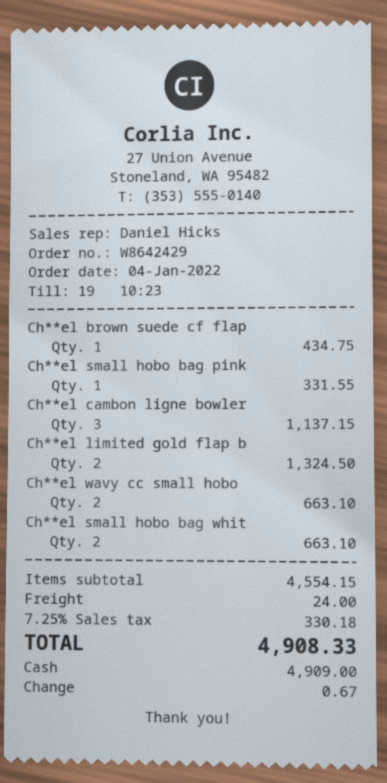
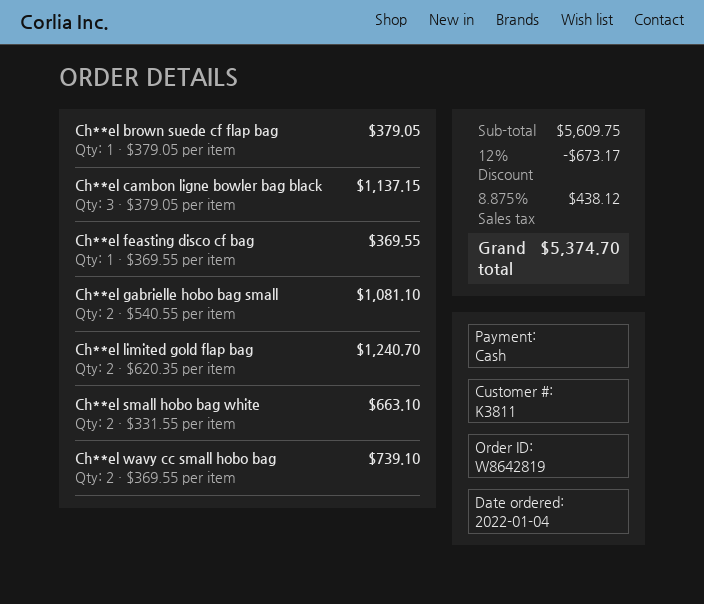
order number: W8642429 -> W8642819
Ch**el brown suede cf flap: 1 for 434.75 -> 1 for 379.05
Ch**el small hobo bag pink: 1 for 331.55 -> none
Ch**el limited gold flap b: 2 for 1324.50 -> 2 for 1240.70
Ch**el wavy cc small hobo: 2 for 663.10 -> 2 for 739.10
Ch**el feasting disco cf bag: none -> 1 for 369.55
Ch**el gabrielle hobo bag small: none -> 2 for 1081.10
subtotal: 4554.15 -> 5609.75
discount: none -> 12% = 673.17
shipping: 24.00 -> none
tax: 7.25% = 330.18 -> 8.875% = 438.12
total: 4908.33 -> 5374.70

